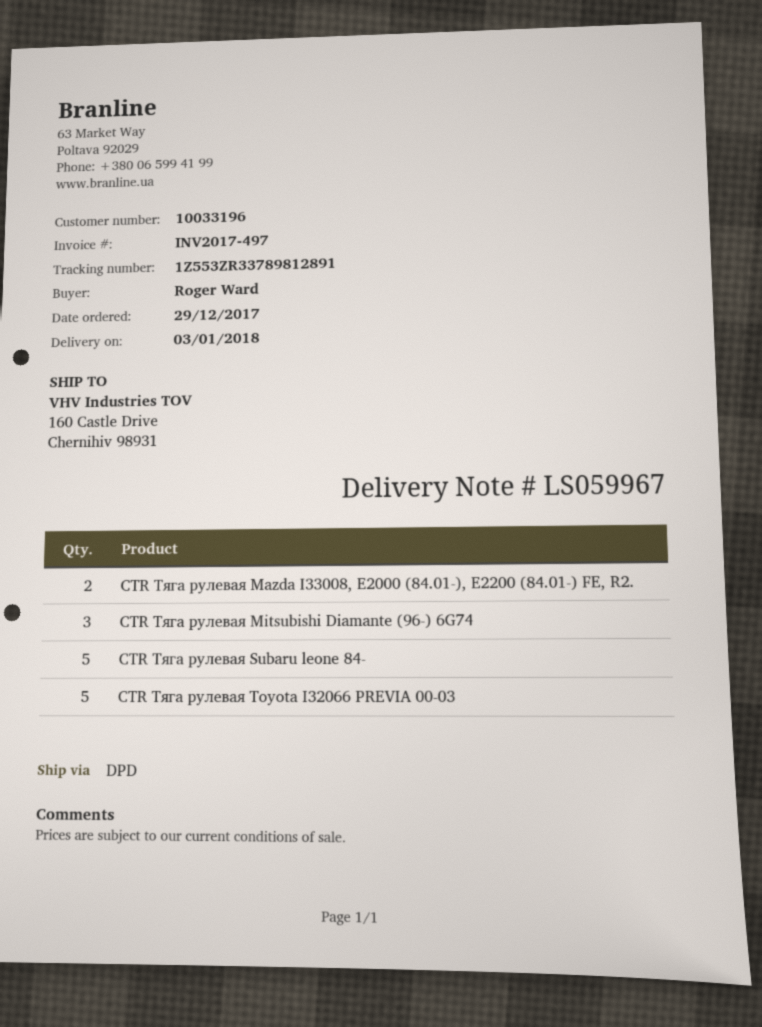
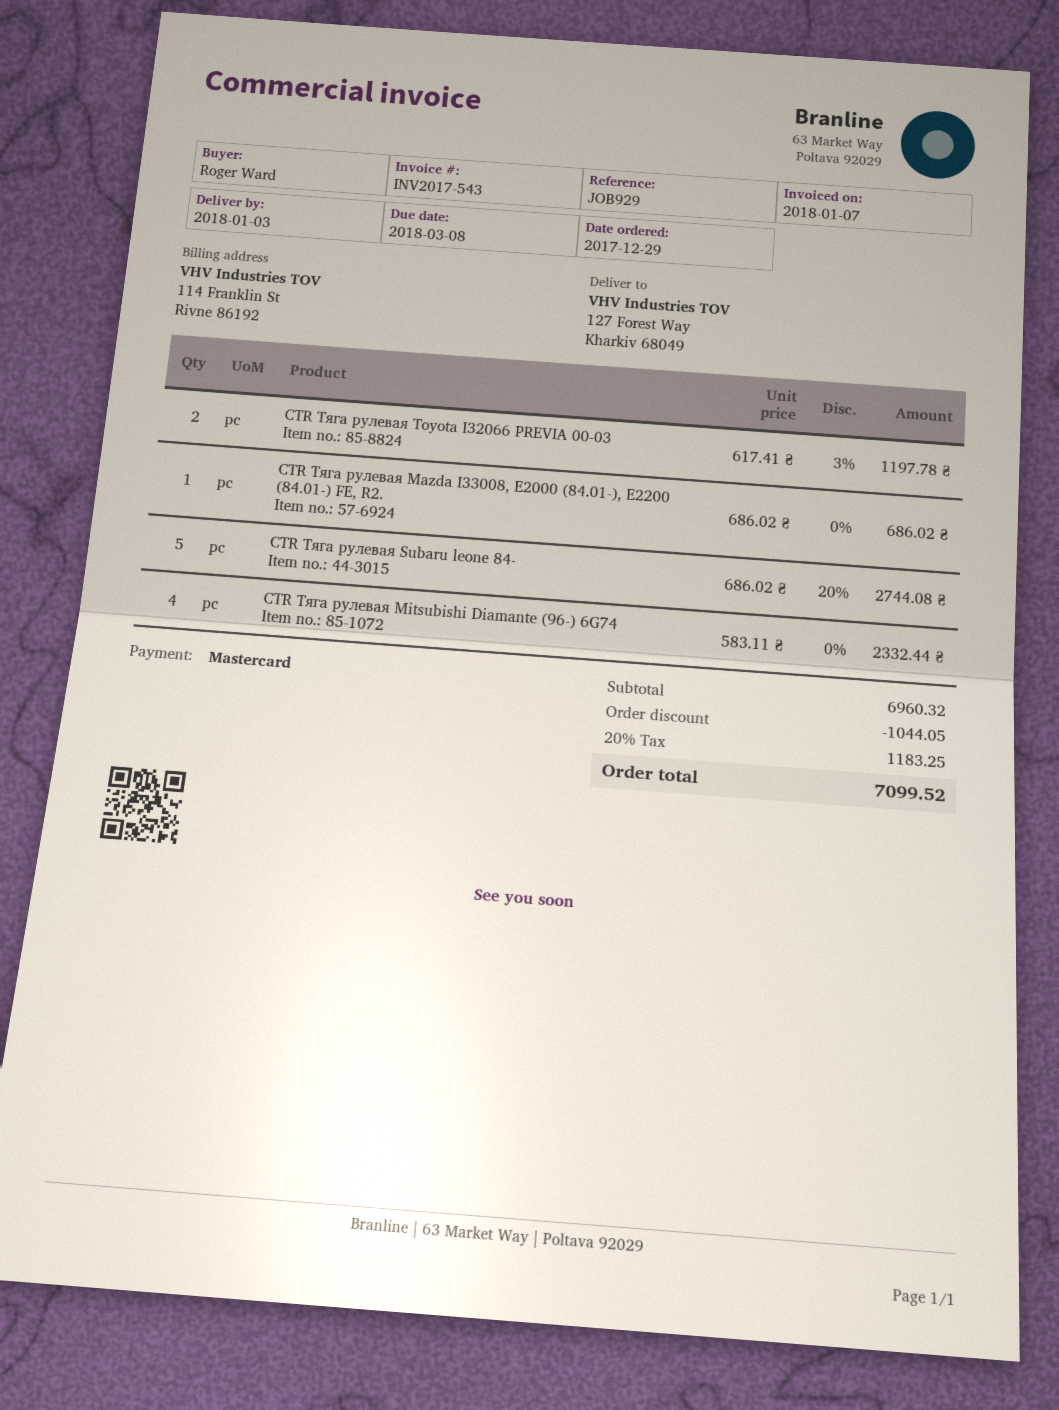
invoice number: INV2017-497 -> INV2017-543
ship to: 160 Castle Drive, Chernihiv 98931 -> 127 Forest Way, Kharkiv 68049
CTR Тяга рулевая Mazda I33008, E2000 (84.01-), E2200 (84.01-) FE, R2.: 2 -> 1
CTR Тяга рулевая Mitsubishi Diamante (96-) 6G74: 3 -> 4
CTR Тяга рулевая Toyota I32066 PREVIA 00-03: 5 -> 2

